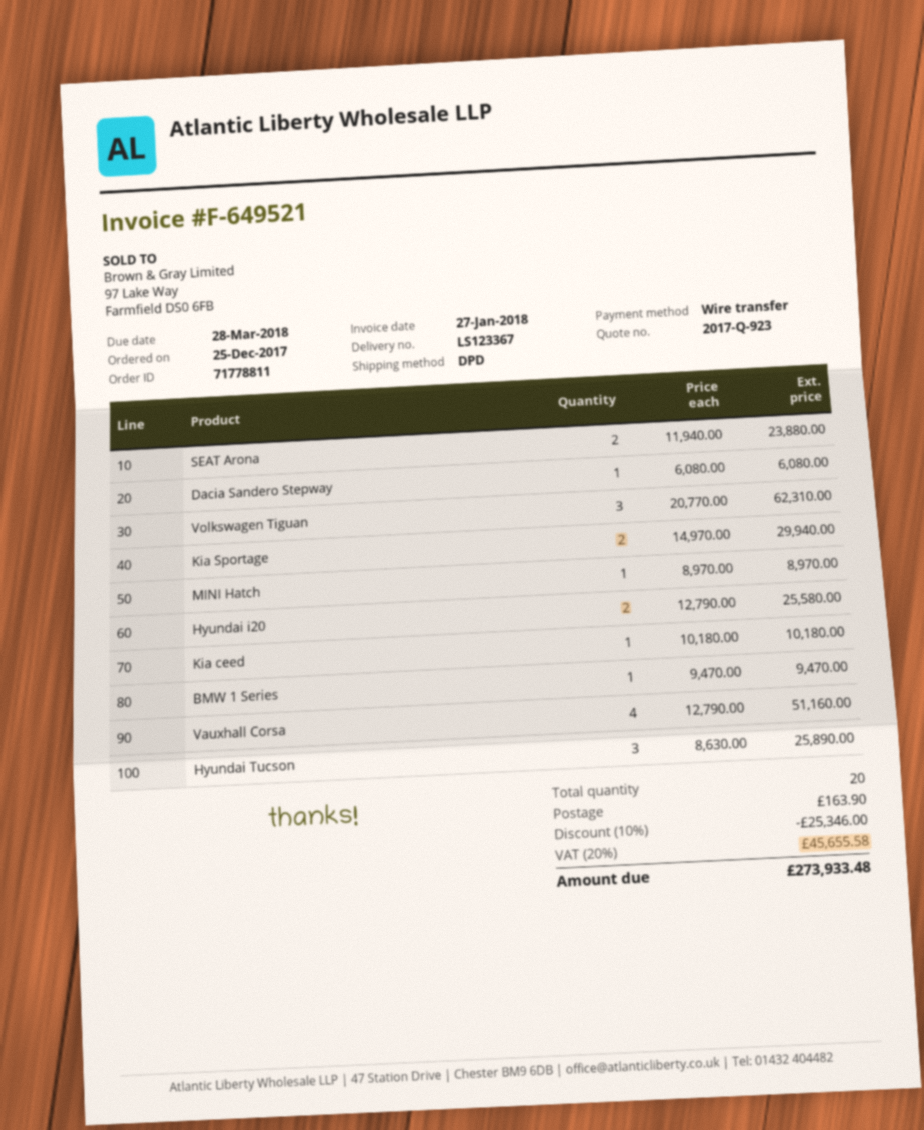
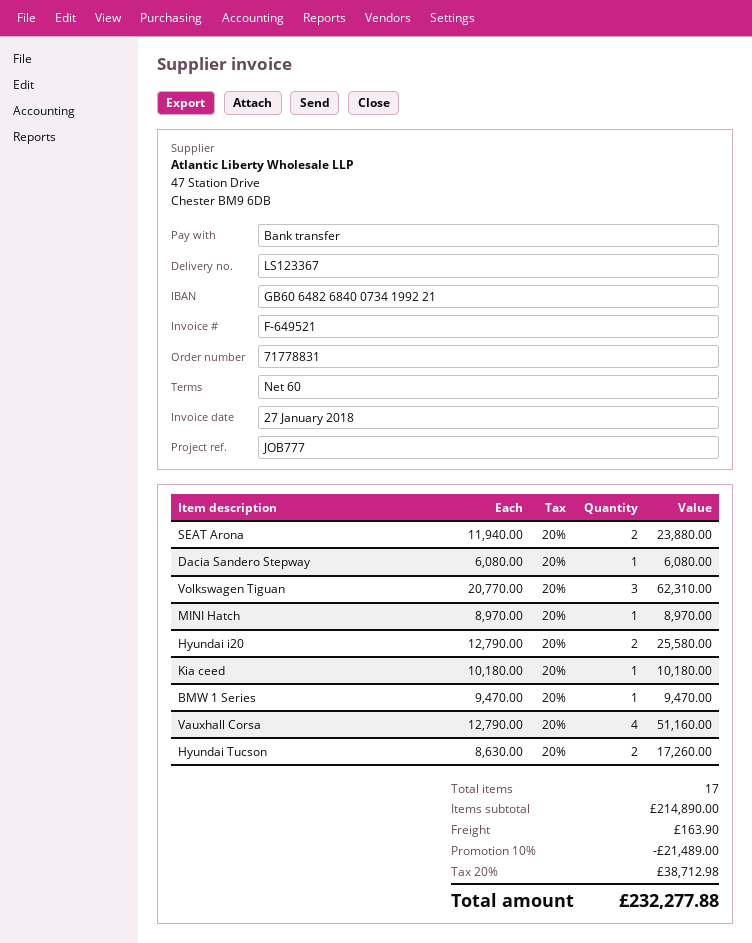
order number: 71778811 -> 71778831
Kia Sportage: 2 x 14970.00 = 29940.00 -> none
Hyundai Tucson: 3 x 8630.00 = 25890.00 -> 2 x 8630.00 = 17260.00
total quantity: 20 -> 17
discount: 10% = 25346.00 -> 10% = 21489.00
tax: 20% = 45655.58 -> 20% = 38712.98
total: 273933.48 -> 232277.88

